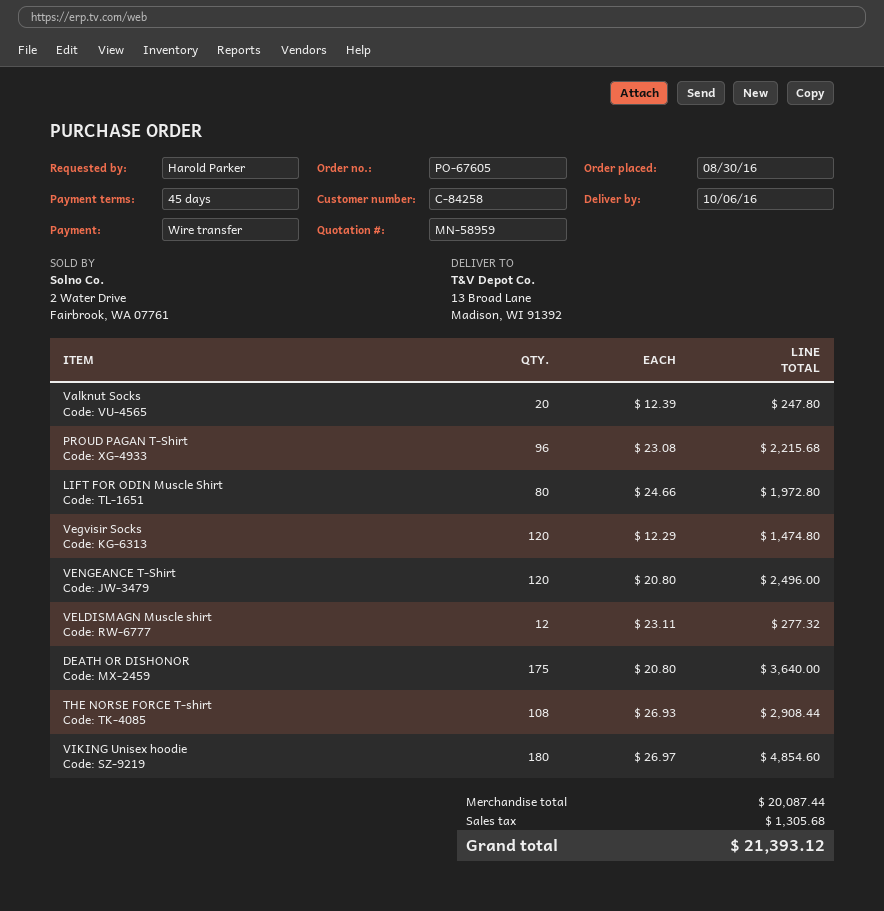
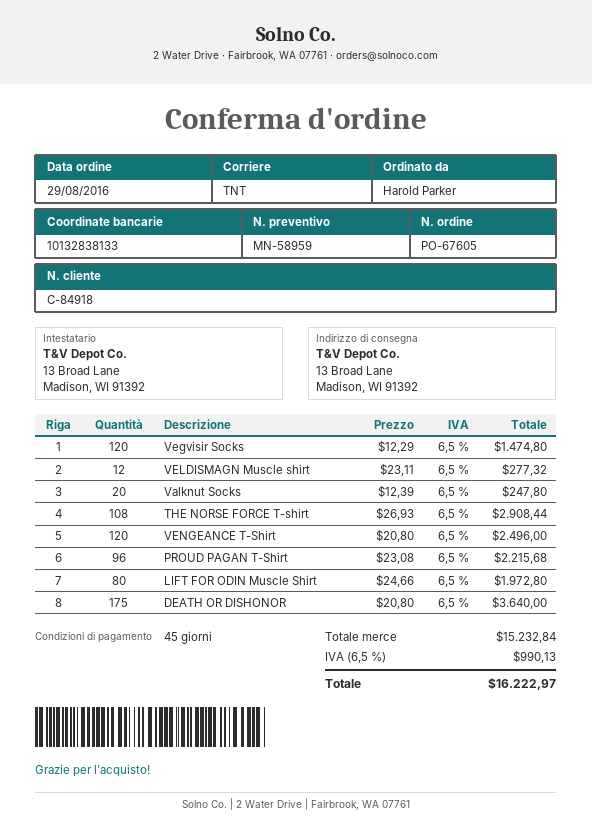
order date: 2016-08-30 -> 2016-08-29
customer number: C-84258 -> C-84918
VIKING Unisex hoodie: 180 x 26.97 = 4854.60 -> none
subtotal: 20087.44 -> 15232.84
tax: 1305.68 -> 990.13
total: 21393.12 -> 16222.97

